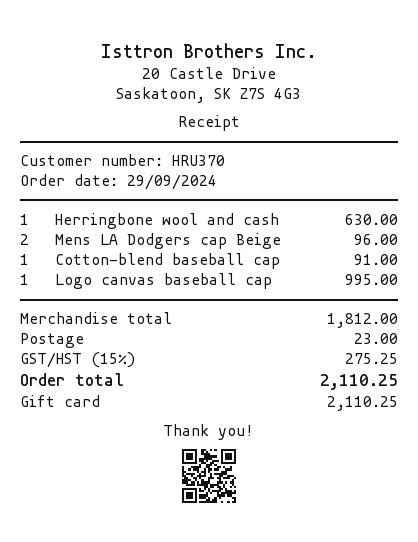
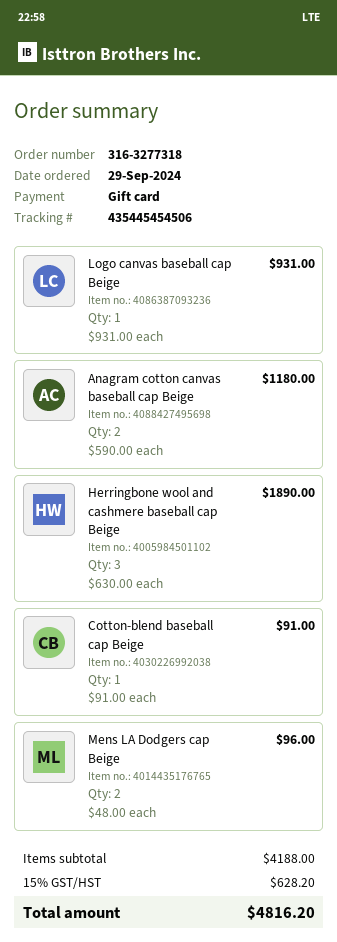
Herringbone wool and cash: 1 for 630.00 -> 3 for 1890.00
Logo canvas baseball cap: 1 for 995.00 -> 1 for 931.00
Anagram cotton canvas baseball cap Beige: none -> 2 for 1180.00
subtotal: 1812.00 -> 4188.00
shipping: 23.00 -> none
tax: 15% = 275.25 -> 15% = 628.20
total: 2110.25 -> 4816.20

